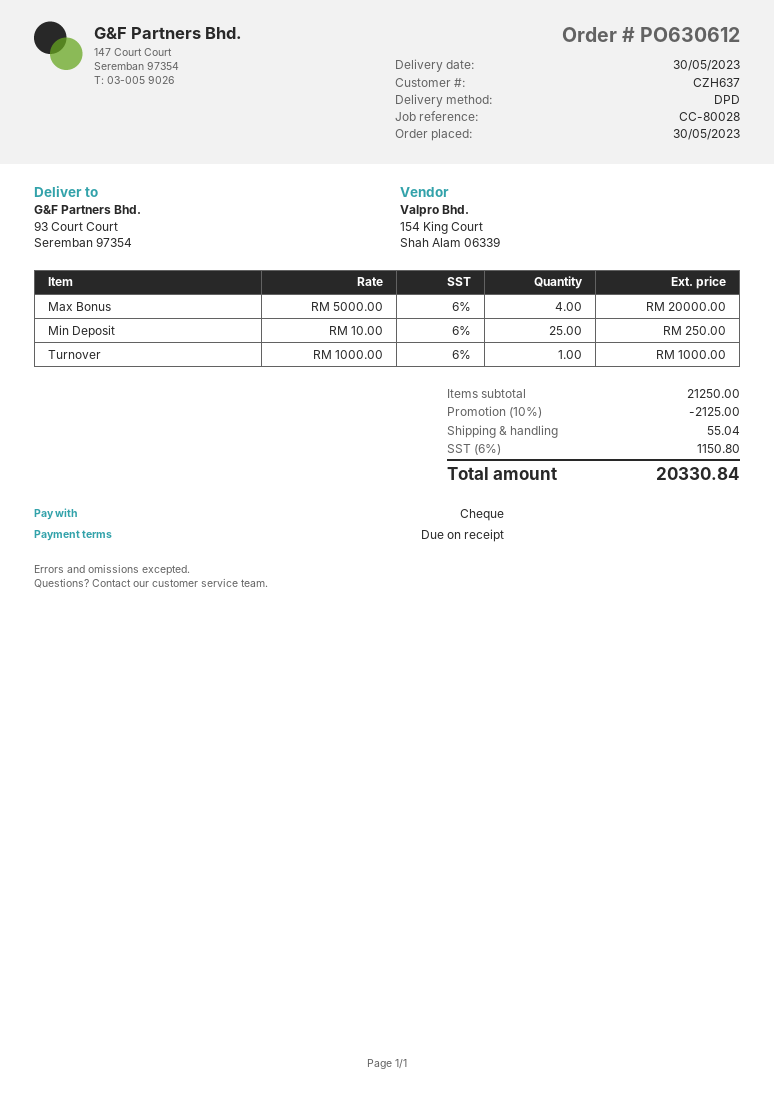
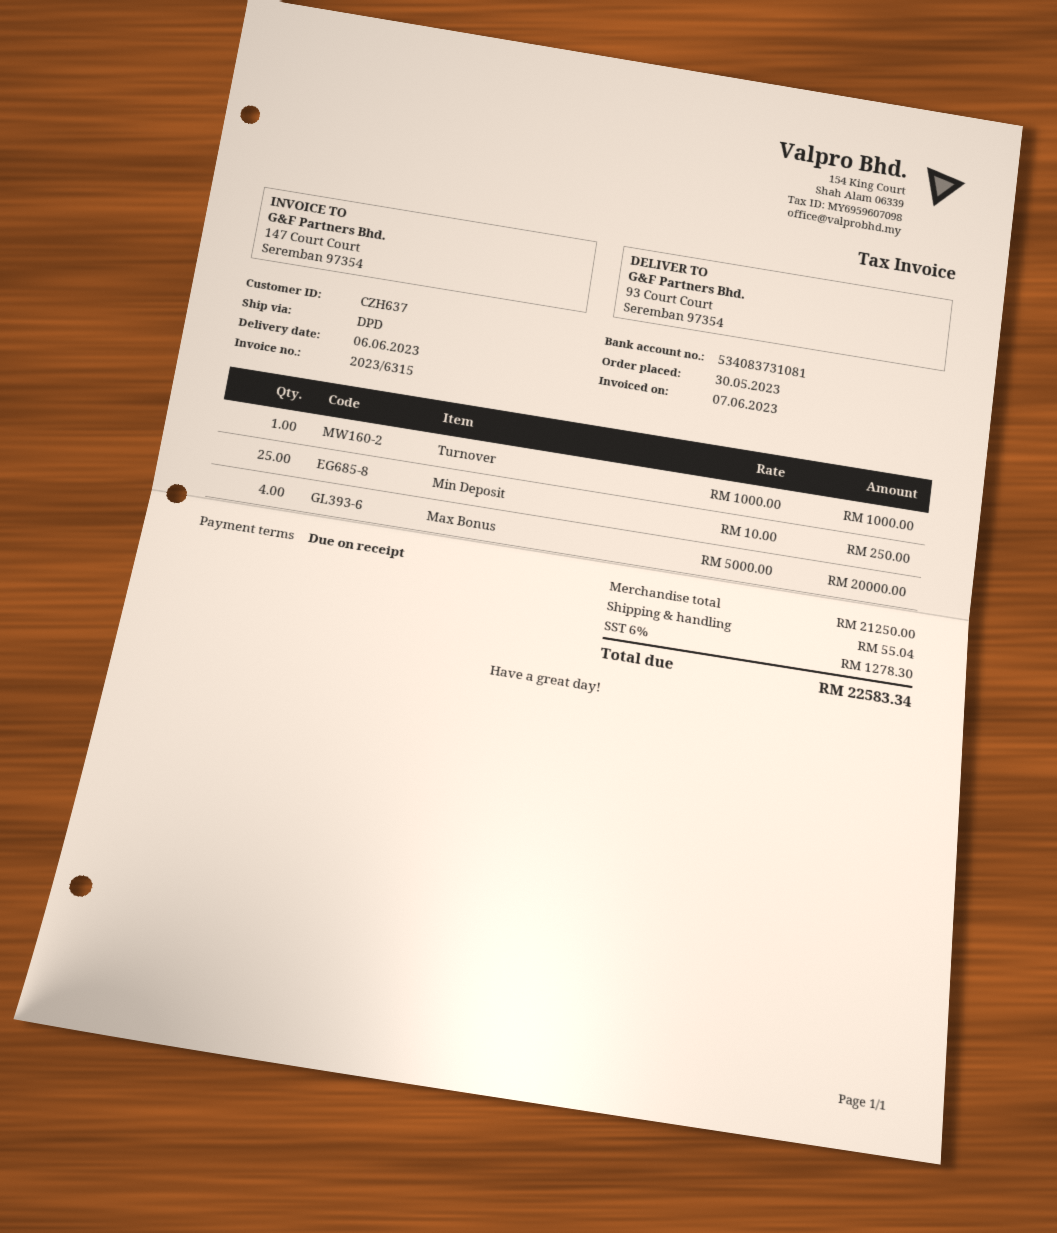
delivery date: 2023-05-30 -> 2023-06-06
discount: 10% = 2125.00 -> none
tax: 6% = 1150.80 -> 6% = 1278.30
total: 20330.84 -> 22583.34

